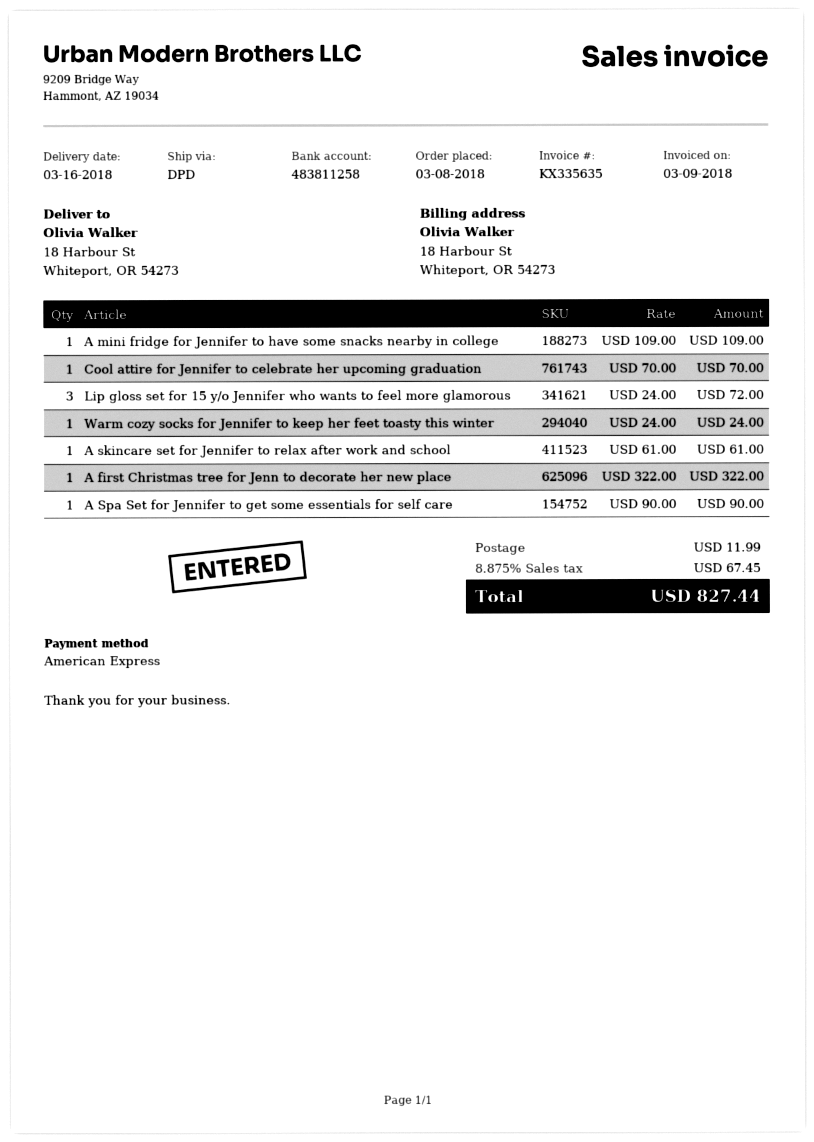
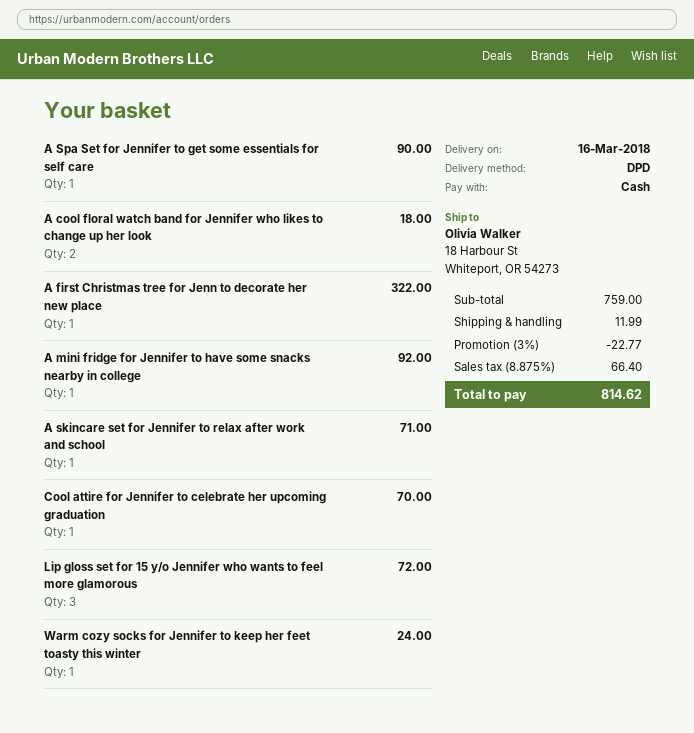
payment method: American Express -> cash
A mini fridge for Jennifer to have some snacks nearby in college: 1 for 109.00 -> 1 for 92.00
A skincare set for Jennifer to relax after work and school: 1 for 61.00 -> 1 for 71.00
A cool floral watch band for Jennifer who likes to change up her look: none -> 2 for 18.00
discount: none -> 3% = 22.77
tax: 8.875% = 67.45 -> 8.875% = 66.40
total: 827.44 -> 814.62

